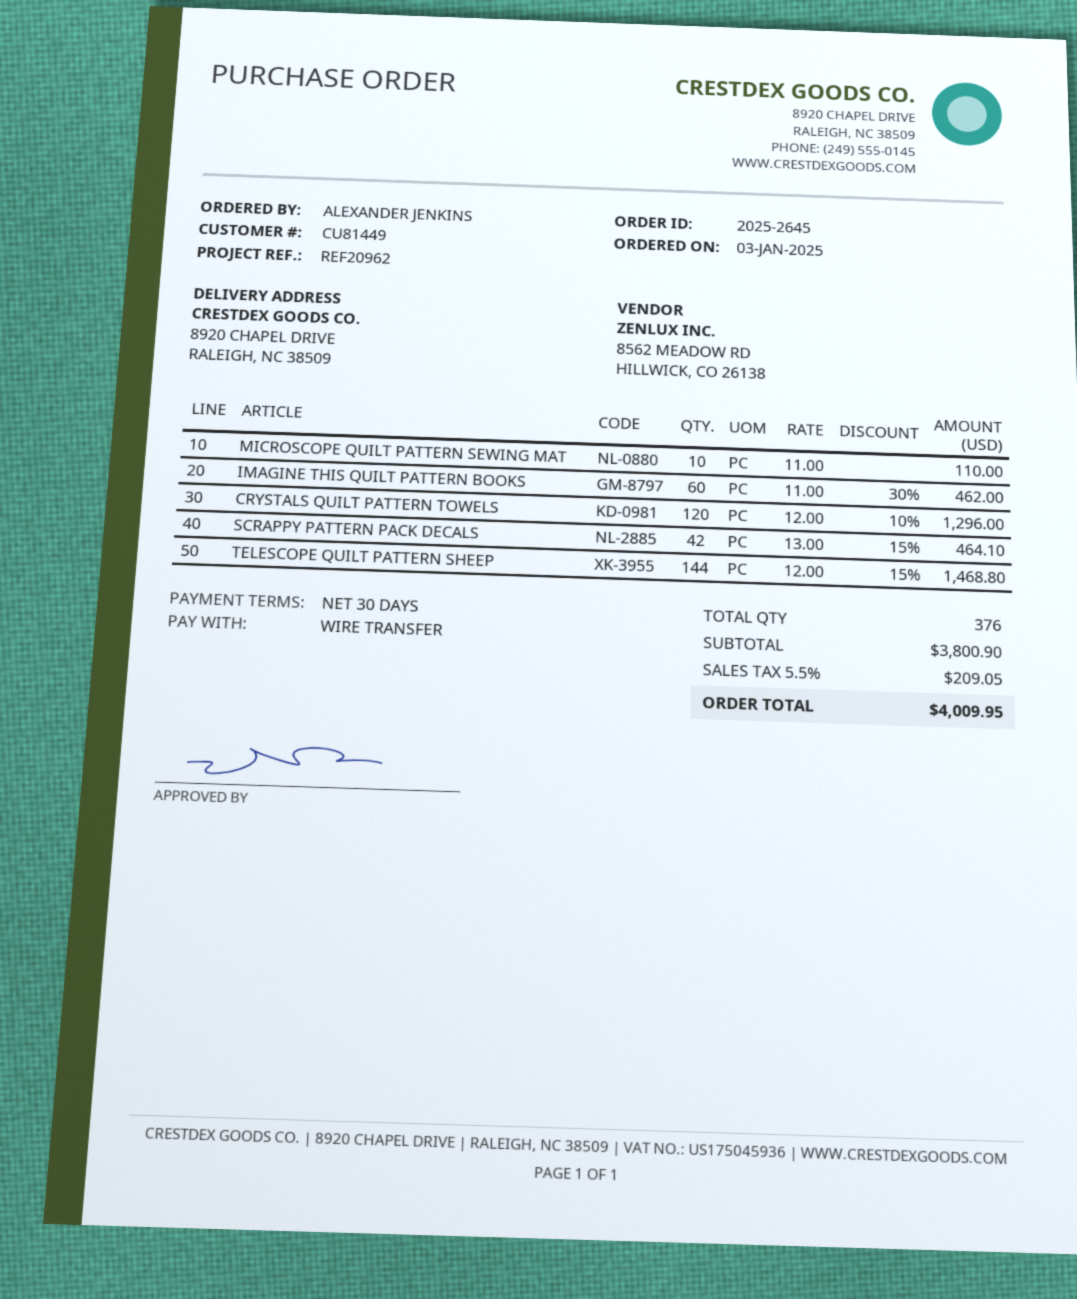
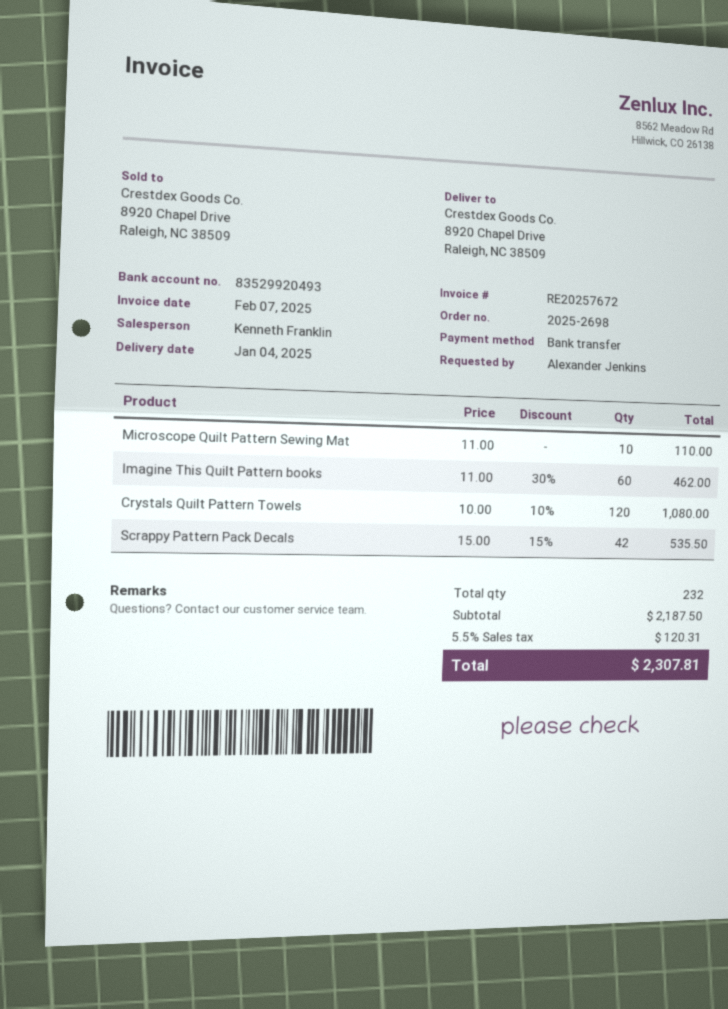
order number: 2025-2645 -> 2025-2698
CRYSTALS QUILT PATTERN TOWELS: 120 x 12.00 - 10% = 1296.00 -> 120 x 10.00 - 10% = 1080.00
SCRAPPY PATTERN PACK DECALS: 42 x 13.00 - 15% = 464.10 -> 42 x 15.00 - 15% = 535.50
TELESCOPE QUILT PATTERN SHEEP: 144 x 12.00 - 15% = 1468.80 -> none
total quantity: 376 -> 232
subtotal: 3800.90 -> 2187.50
tax: 5.5% = 209.05 -> 5.5% = 120.31
total: 4009.95 -> 2307.81

